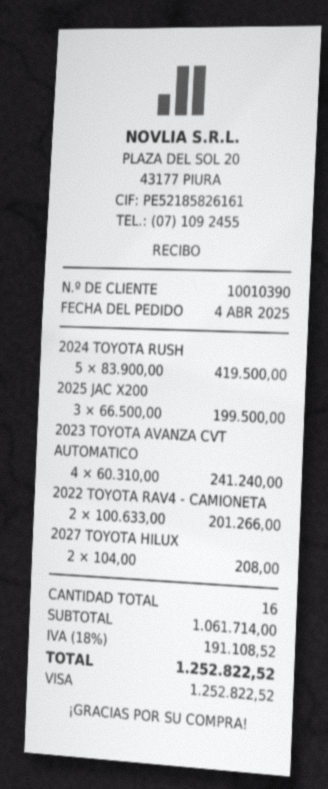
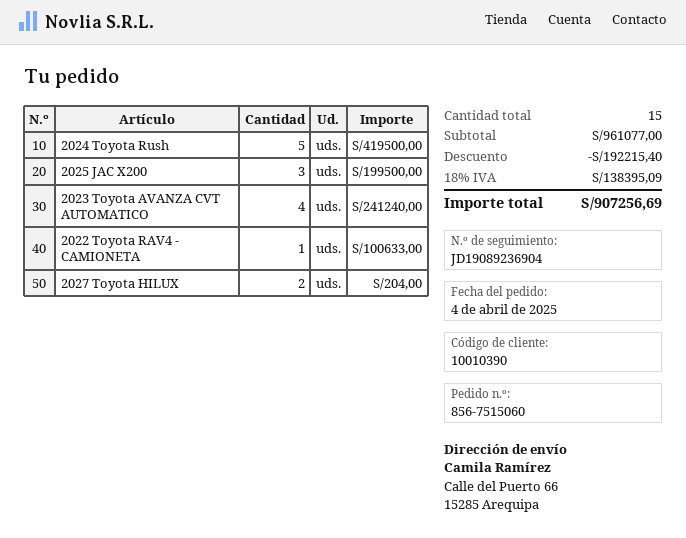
2022 TOYOTA RAV4 - CAMIONETA: 2 for 201266.00 -> 1 for 100633.00
2027 TOYOTA HILUX: 2 for 208.00 -> 2 for 204.00
total quantity: 16 -> 15
subtotal: 1061714.00 -> 961077.00
discount: none -> 192215.40
tax: 18% = 191108.52 -> 18% = 138395.09
total: 1252822.52 -> 907256.69

